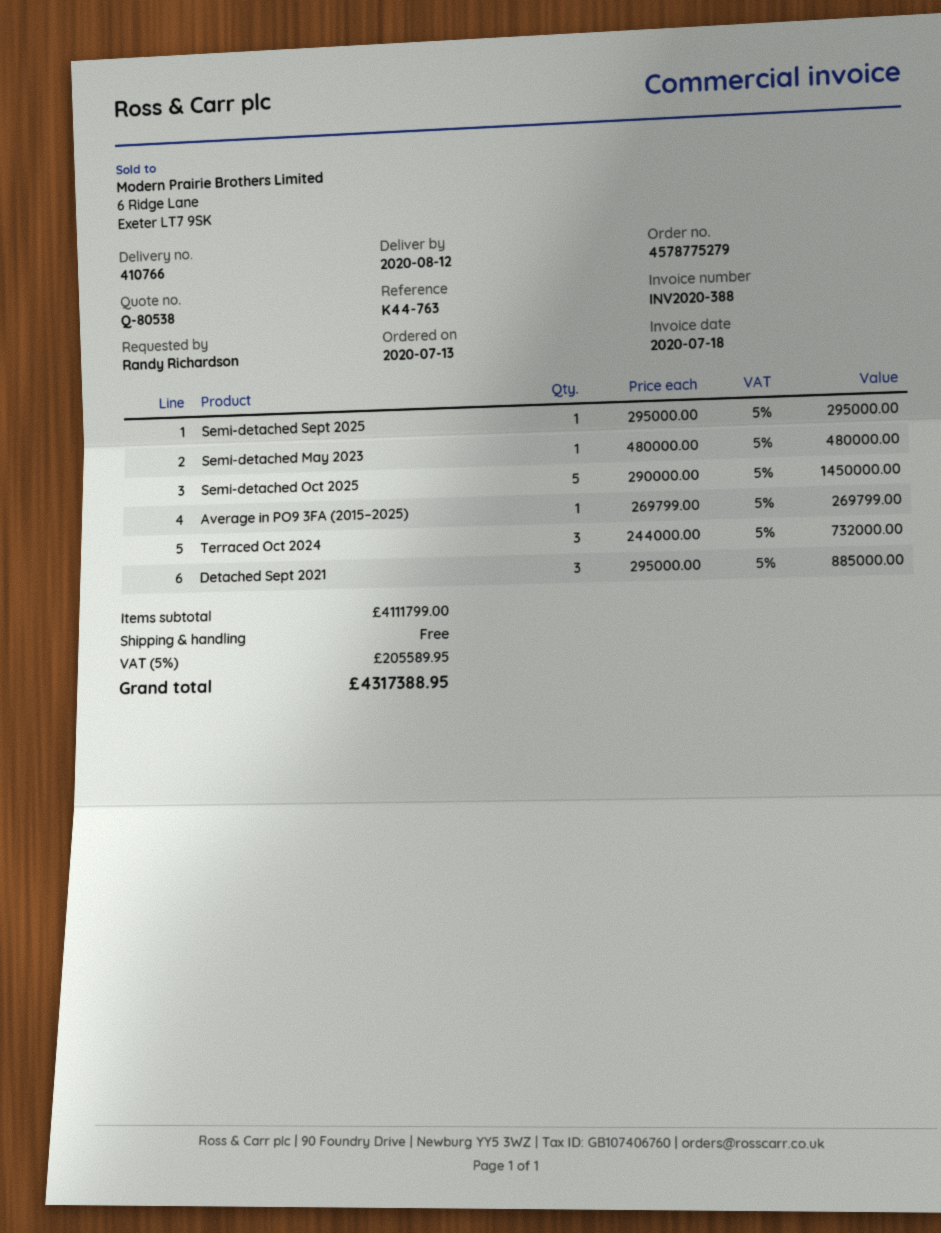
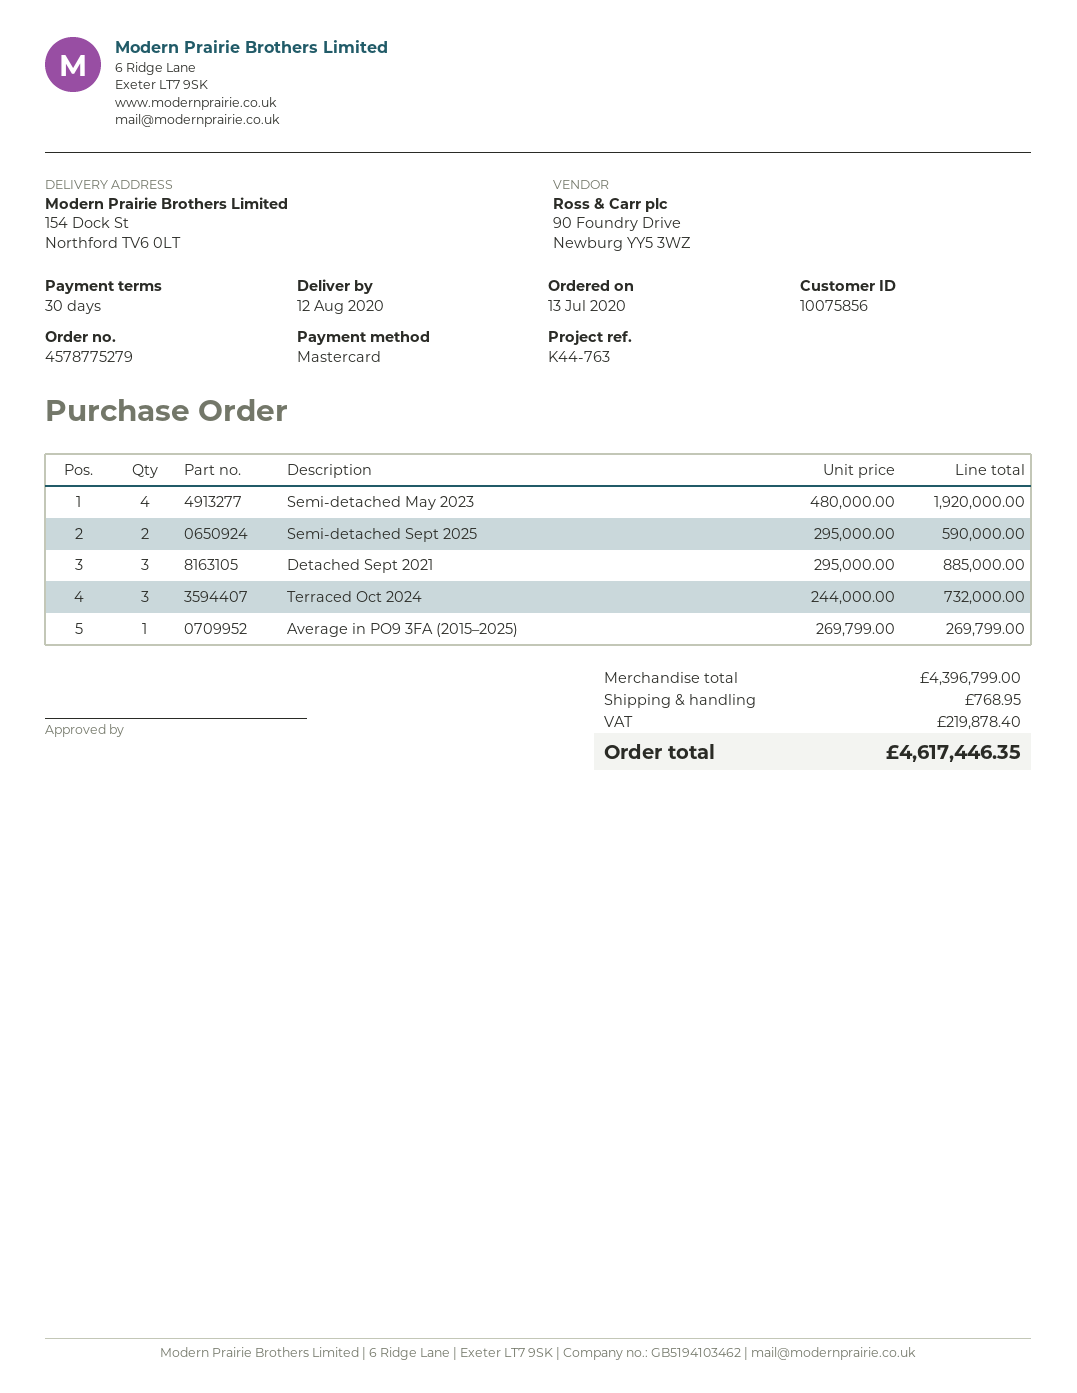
Semi-detached Sept 2025: 1 x 295000.00 = 295000.00 -> 2 x 295000.00 = 590000.00
Semi-detached May 2023: 1 x 480000.00 = 480000.00 -> 4 x 480000.00 = 1920000.00
Semi-detached Oct 2025: 5 x 290000.00 = 1450000.00 -> none
subtotal: 4111799.00 -> 4396799.00
shipping: 0.00 -> 768.95
tax: 205589.95 -> 219878.40
total: 4317388.95 -> 4617446.35

